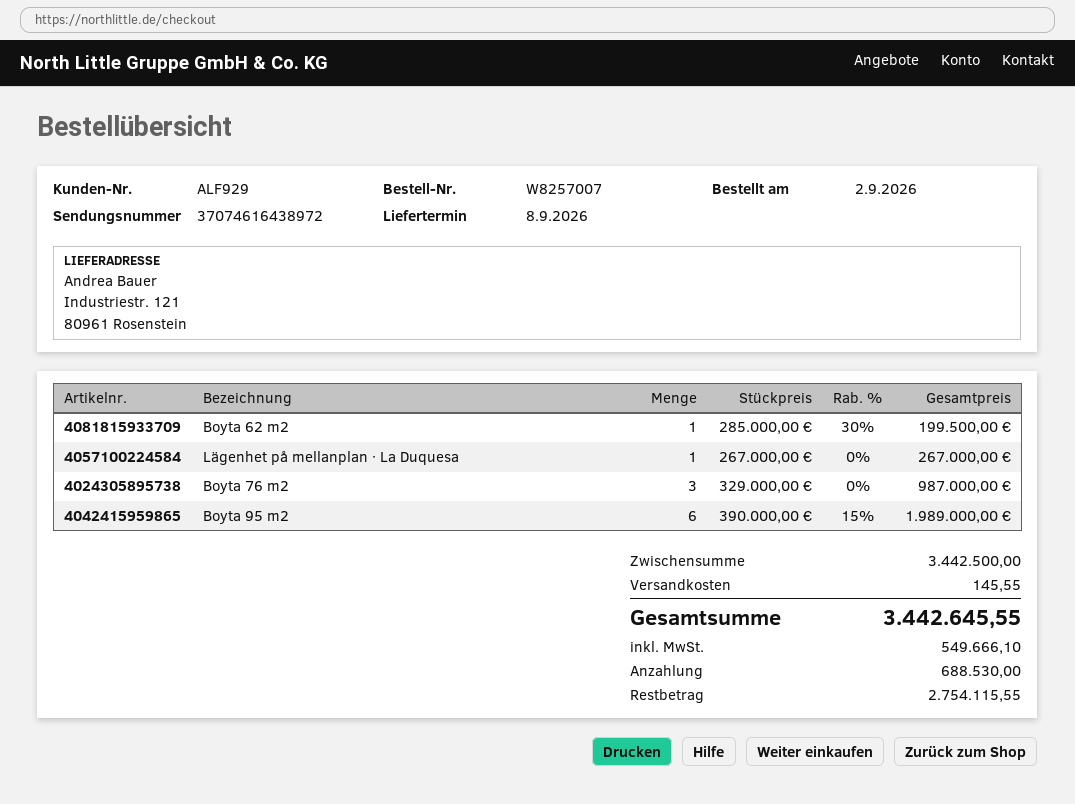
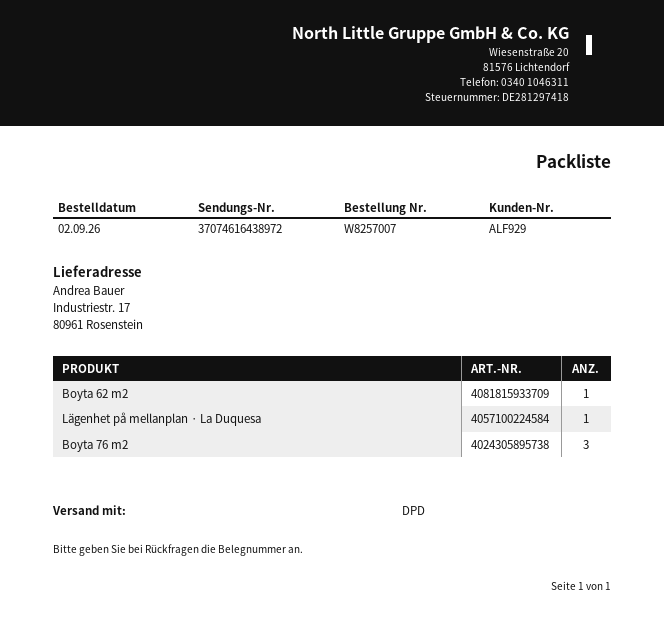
ship to: Industriestr. 121, 80961 Rosenstein -> Industriestr. 17, 80961 Rosenstein
Boyta 95 m2: 6 -> none

